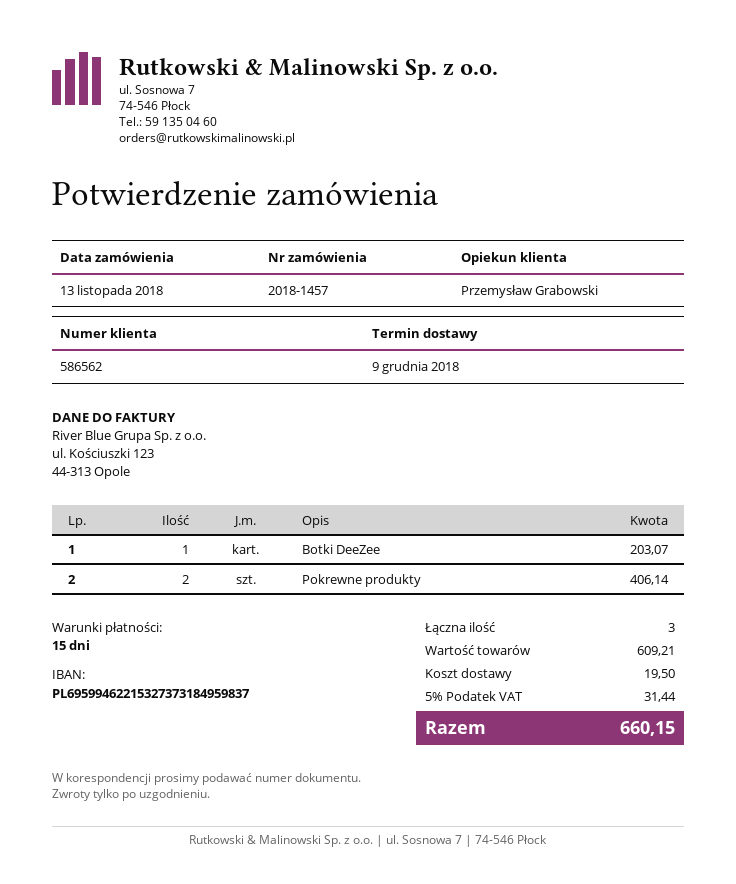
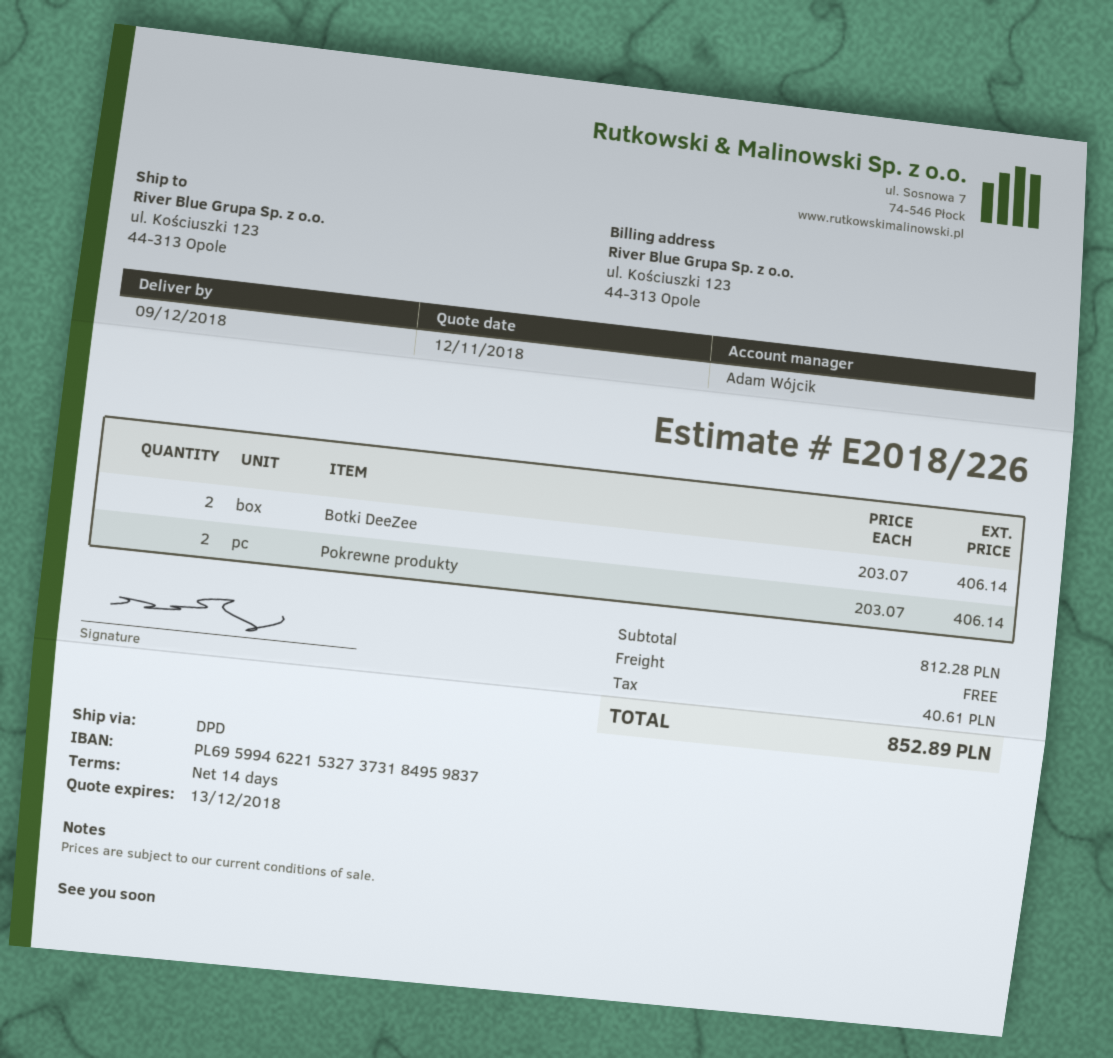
payment terms: 15 days -> 14 days
sales rep: Przemysław Grabowski -> Adam Wójcik
Botki DeeZee: 1 for 203.07 -> 2 for 406.14
subtotal: 609.21 -> 812.28
shipping: 19.50 -> 0.00
tax: 31.44 -> 40.61
total: 660.15 -> 852.89

